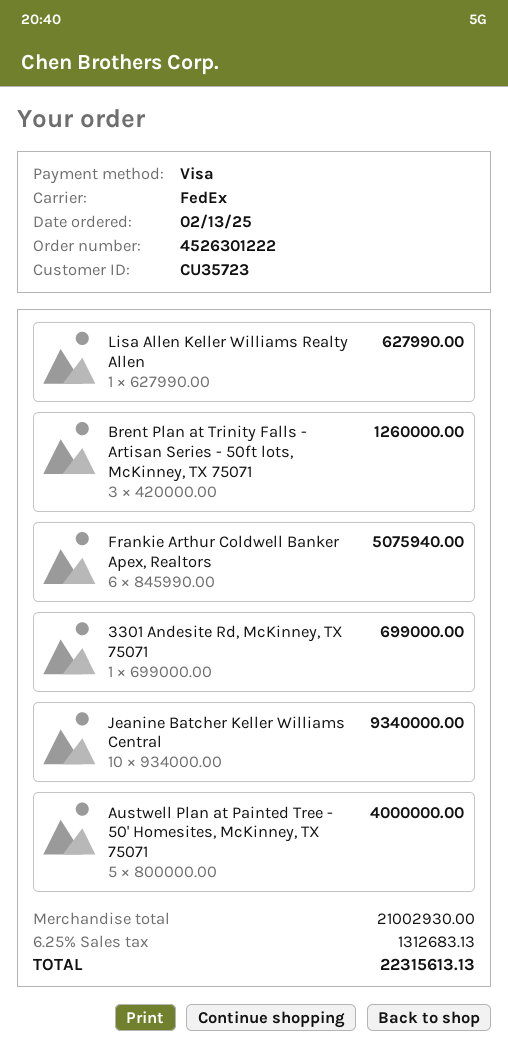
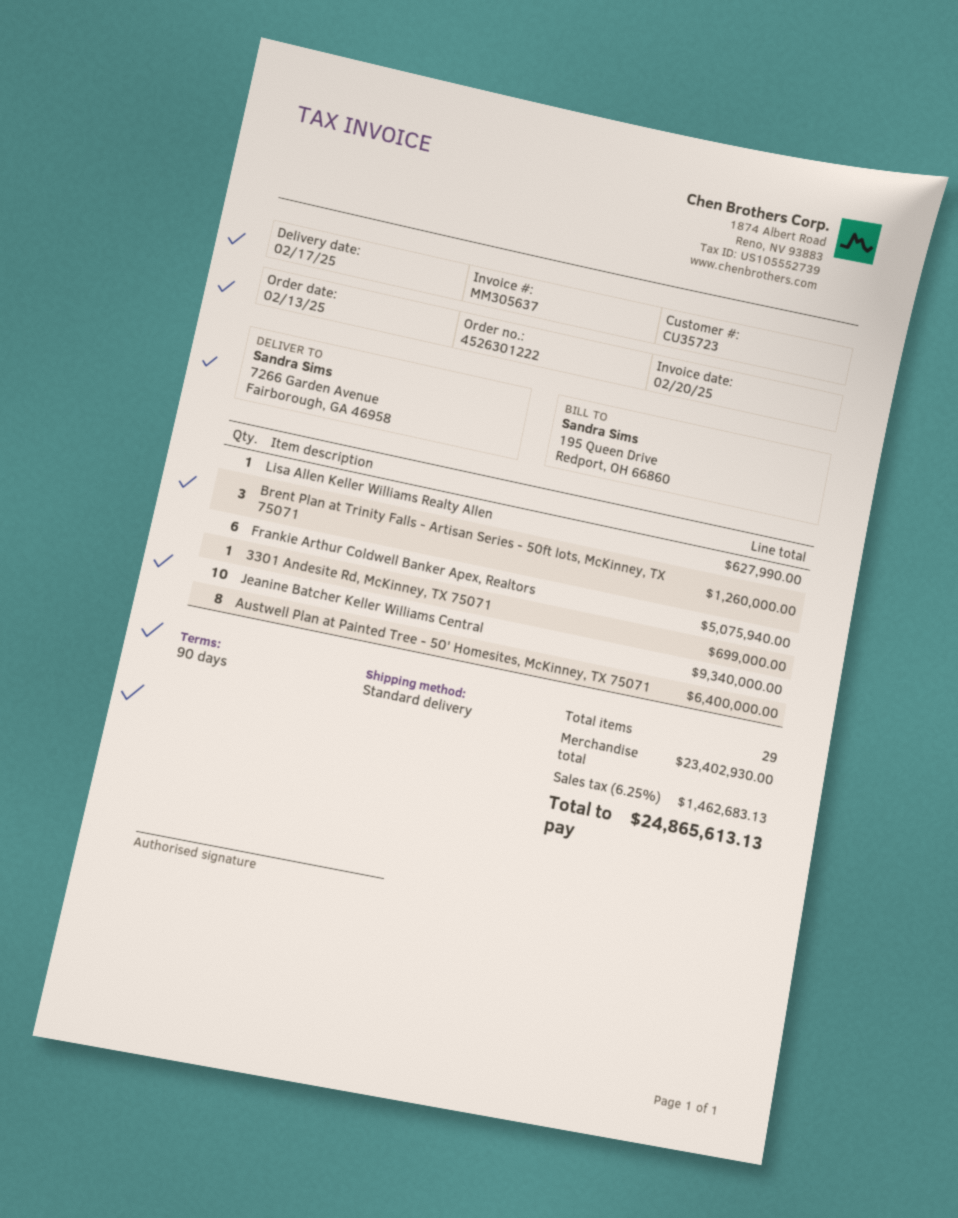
shipping method: FedEx -> standard
Austwell Plan at Painted Tree - 50' Homesites, McKinney, TX 75071: 5 for 4000000.00 -> 8 for 6400000.00
subtotal: 21002930.00 -> 23402930.00
tax: 6.25% = 1312683.13 -> 6.25% = 1462683.13
total: 22315613.13 -> 24865613.13

